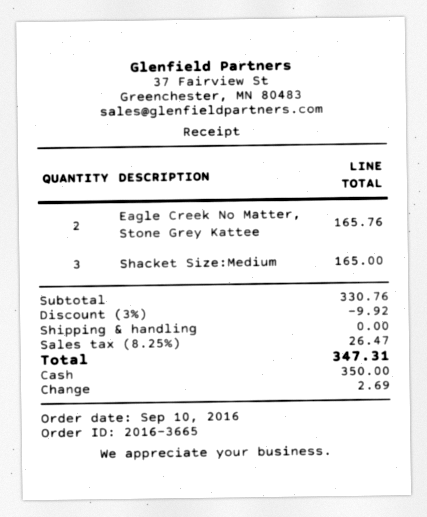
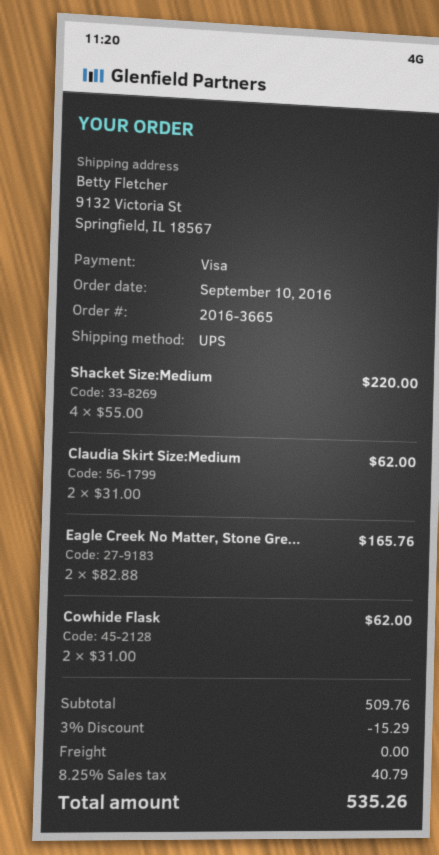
payment method: cash -> Visa
Shacket Size:Medium: 3 for 165.00 -> 4 for 220.00
Claudia Skirt Size:Medium: none -> 2 for 62.00
Cowhide Flask: none -> 2 for 62.00
subtotal: 330.76 -> 509.76
discount: 3% = 9.92 -> 3% = 15.29
tax: 8.25% = 26.47 -> 8.25% = 40.79
total: 347.31 -> 535.26

